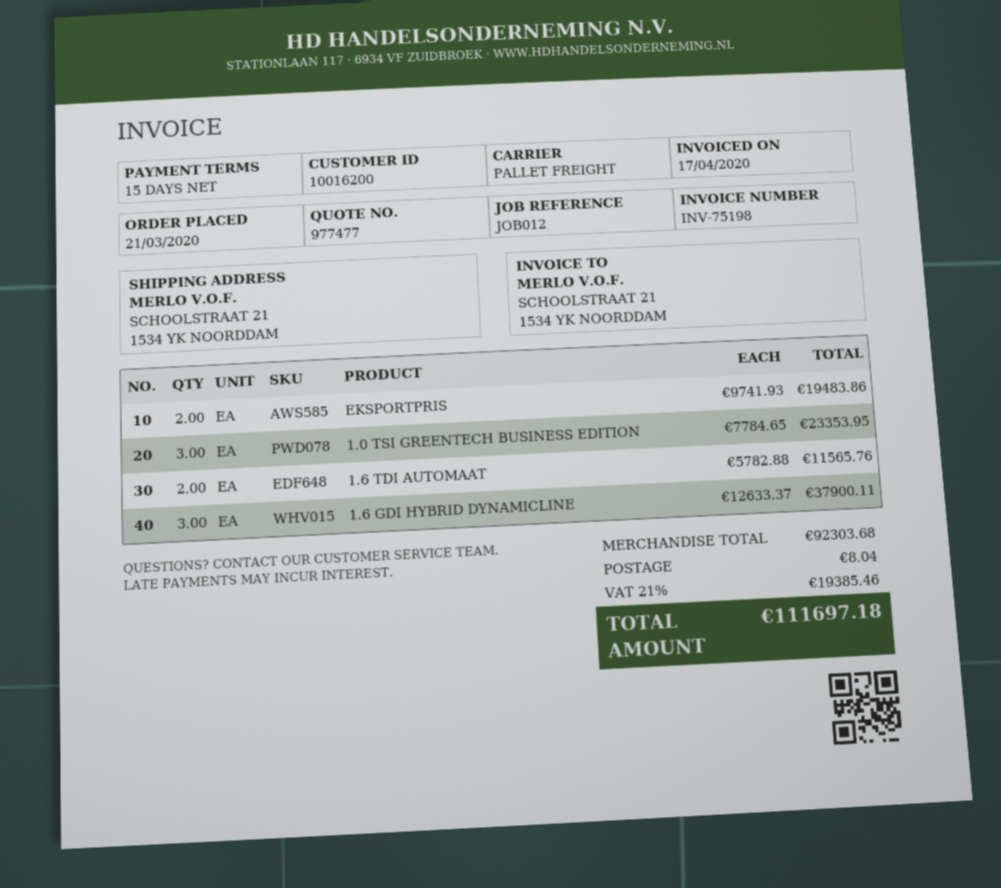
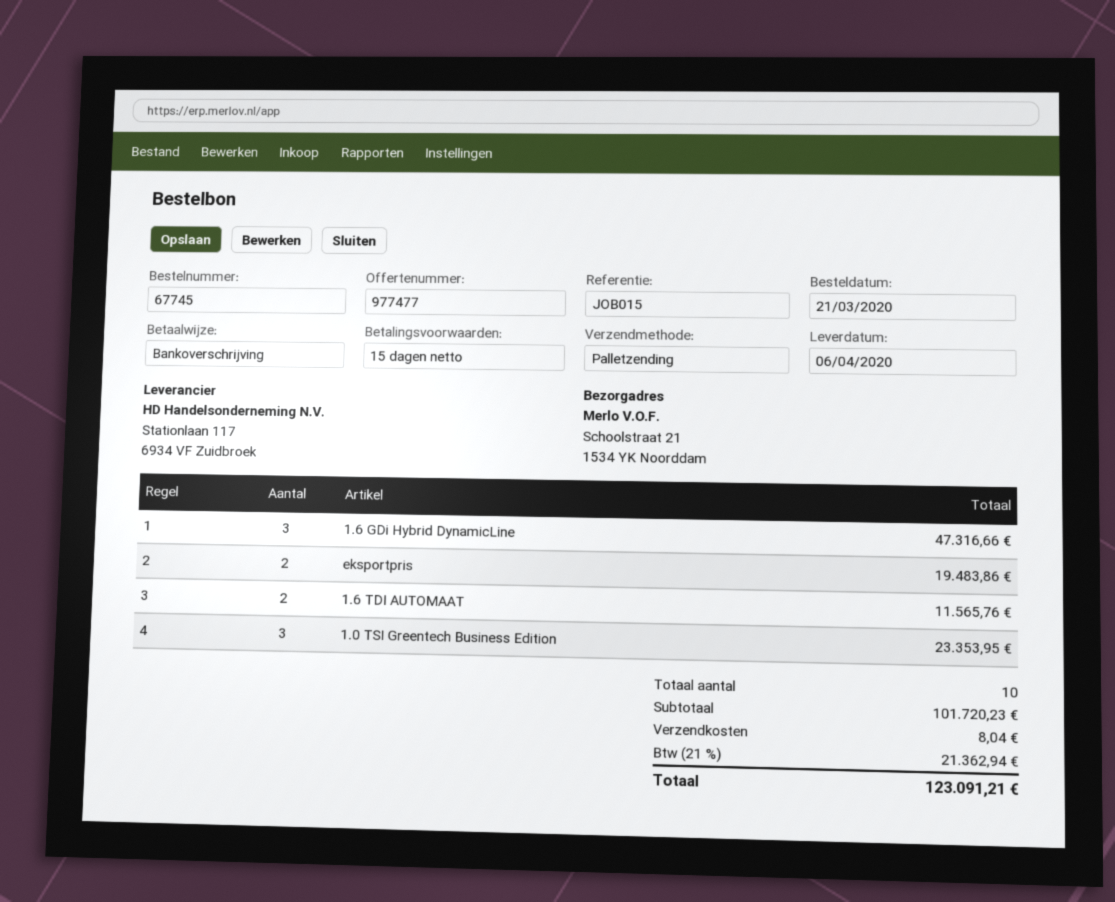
reference: JOB012 -> JOB015
1.6 GDI HYBRID DYNAMICLINE: 3 for 37900.11 -> 3 for 47316.66
subtotal: 92303.68 -> 101720.23
tax: 21% = 19385.46 -> 21% = 21362.94
total: 111697.18 -> 123091.21

